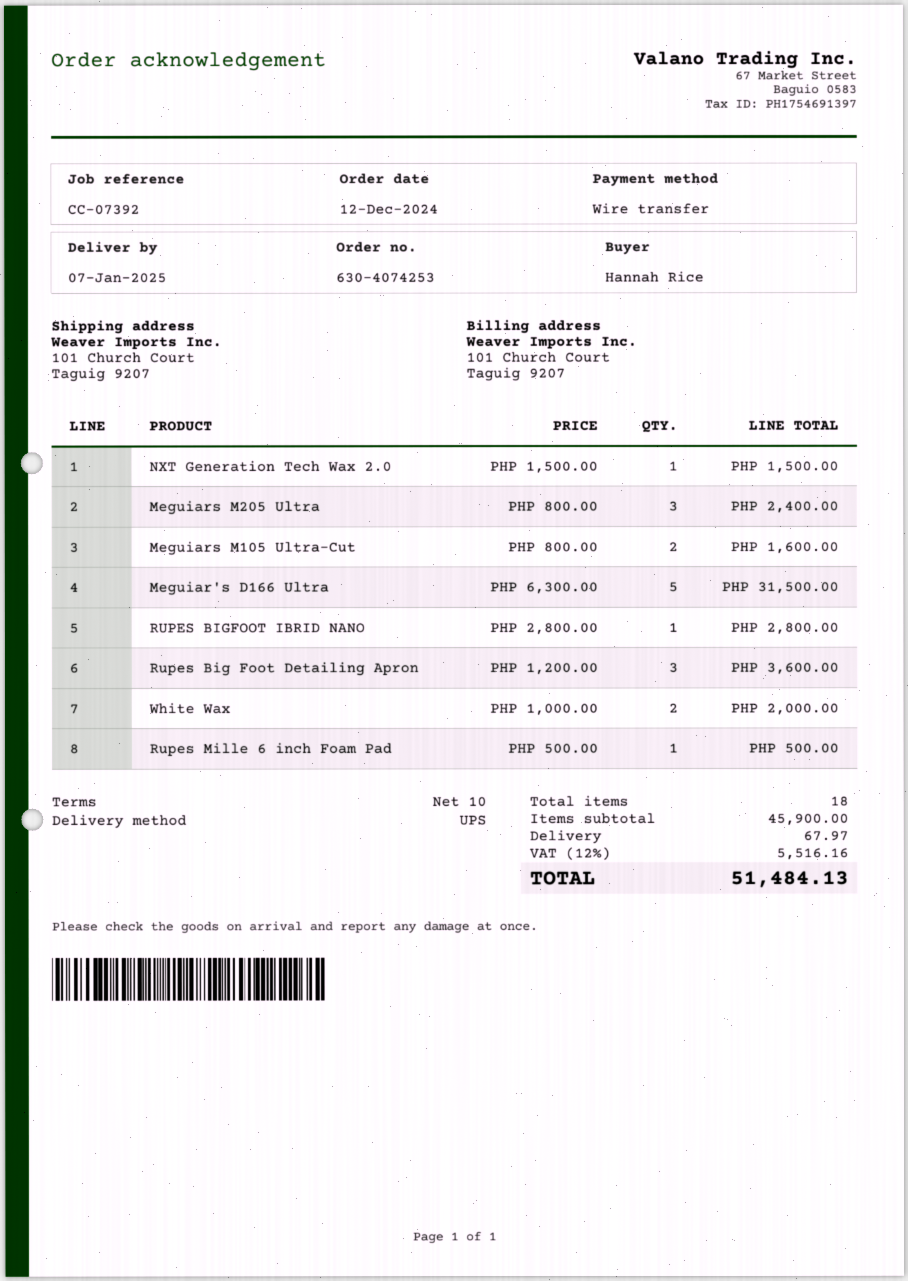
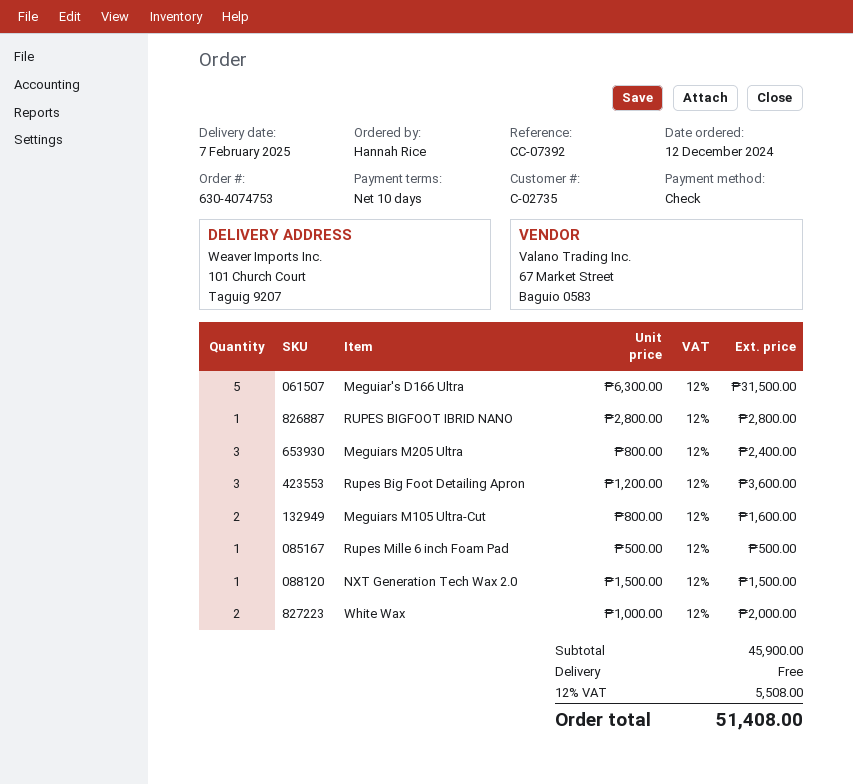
order number: 630-4074253 -> 630-4074753
delivery date: 2025-01-07 -> 2025-02-07
payment method: bank transfer -> cheque
shipping: 67.97 -> 0.00
tax: 12% = 5516.16 -> 12% = 5508.00
total: 51484.13 -> 51408.00

